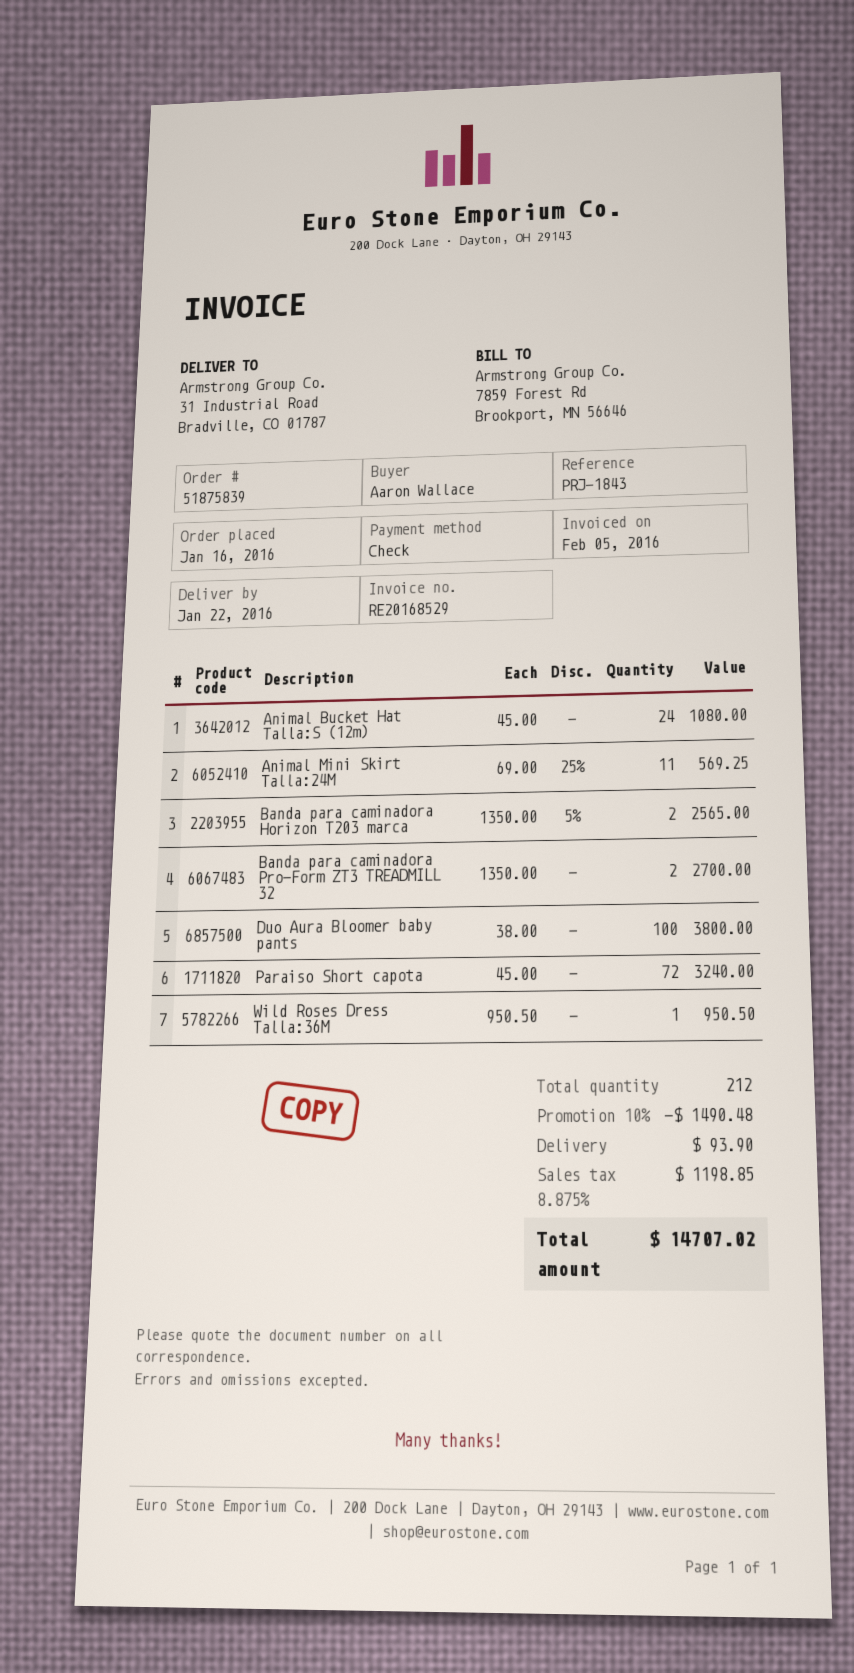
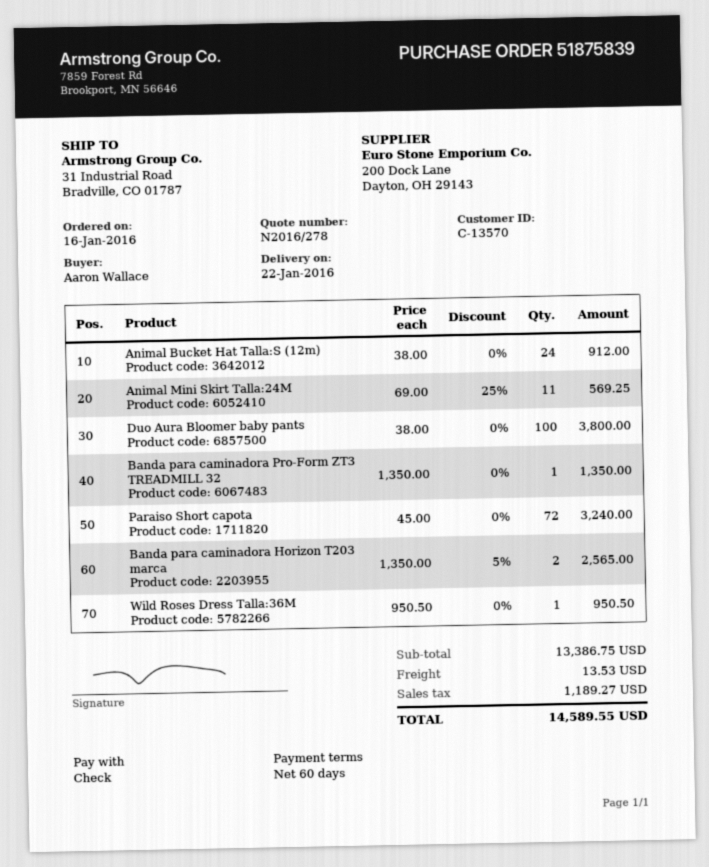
Animal Bucket Hat Talla:S (12m): 24 x 45.00 = 1080.00 -> 24 x 38.00 = 912.00
Banda para caminadora Pro-Form ZT3 TREADMILL 32: 2 x 1350.00 = 2700.00 -> 1 x 1350.00 = 1350.00
discount: 10% = 1490.48 -> none
shipping: 93.90 -> 13.53
tax: 1198.85 -> 1189.27
total: 14707.02 -> 14589.55

